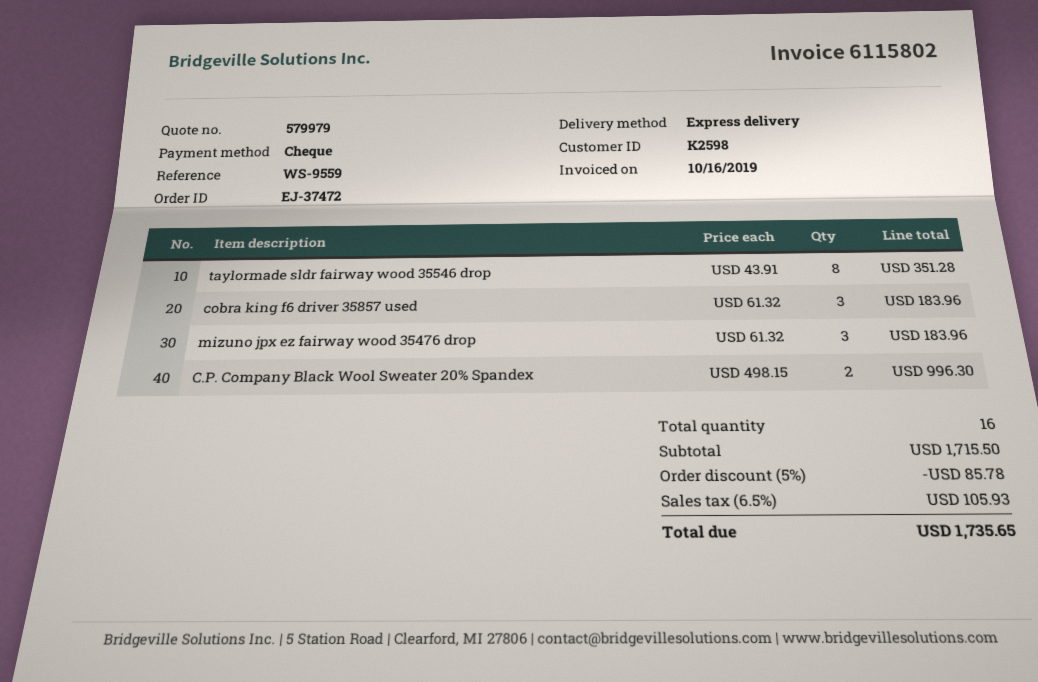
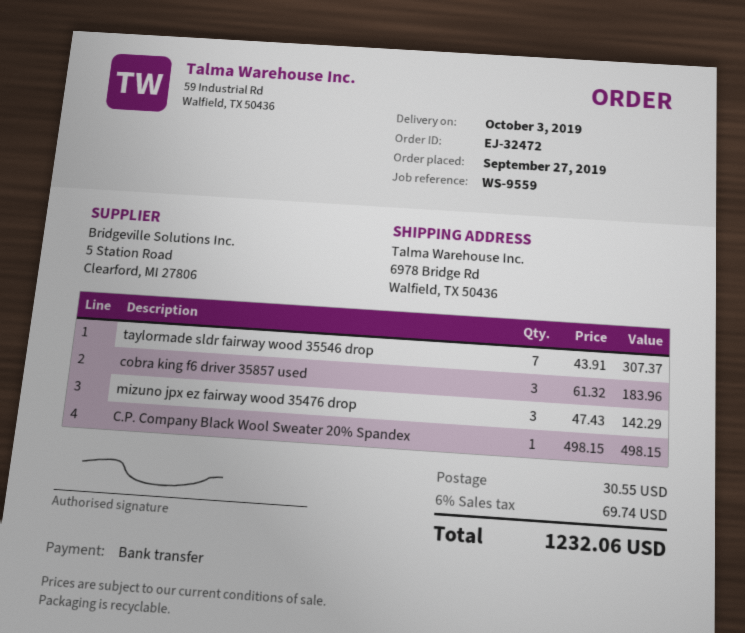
order number: EJ-37472 -> EJ-32472
payment method: cheque -> bank transfer
taylormade sldr fairway wood 35546 drop: 8 x 43.91 = 351.28 -> 7 x 43.91 = 307.37
mizuno jpx ez fairway wood 35476 drop: 3 x 61.32 = 183.96 -> 3 x 47.43 = 142.29
C.P. Company Black Wool Sweater 20% Spandex: 2 x 498.15 = 996.30 -> 1 x 498.15 = 498.15
discount: 5% = 85.78 -> none
shipping: none -> 30.55
tax: 6.5% = 105.93 -> 6% = 69.74
total: 1735.65 -> 1232.06

